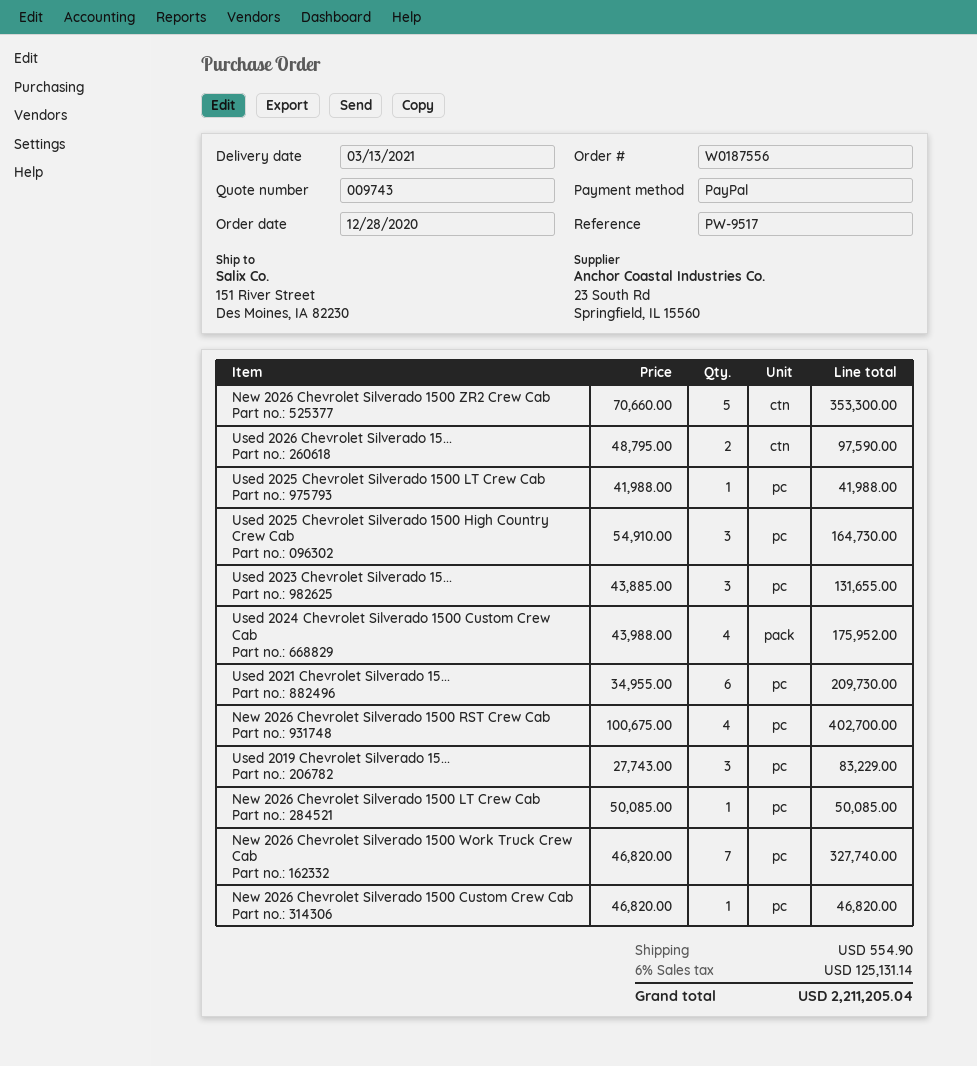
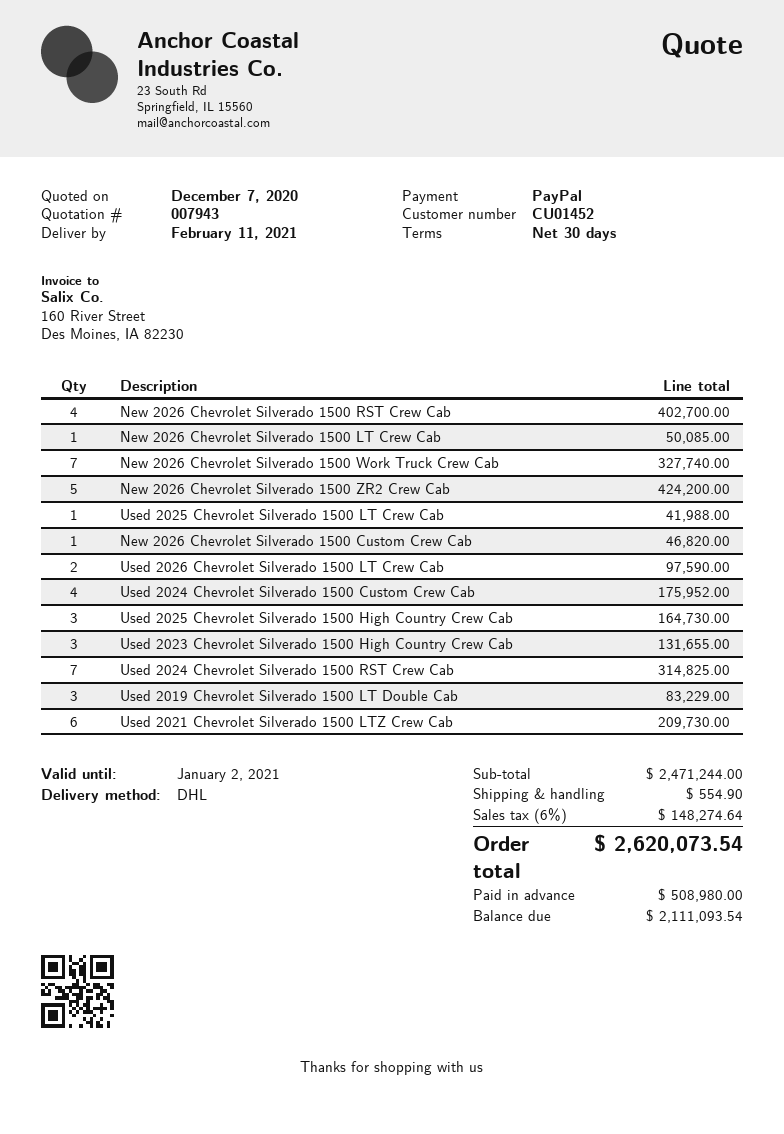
quote number: 009743 -> 007943
delivery date: 2021-03-13 -> 2021-02-11
New 2026 Chevrolet Silverado 1500 ZR2 Crew Cab: 5 for 353300.00 -> 5 for 424200.00
Used 2024 Chevrolet Silverado 1500 RST Crew Cab: none -> 7 for 314825.00
tax: 6% = 125131.14 -> 6% = 148274.64
total: 2211205.04 -> 2620073.54

